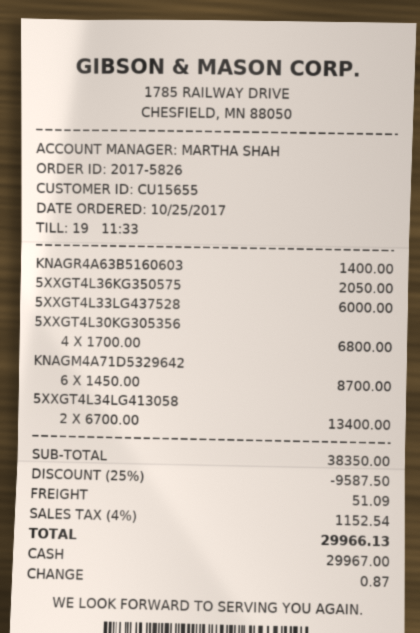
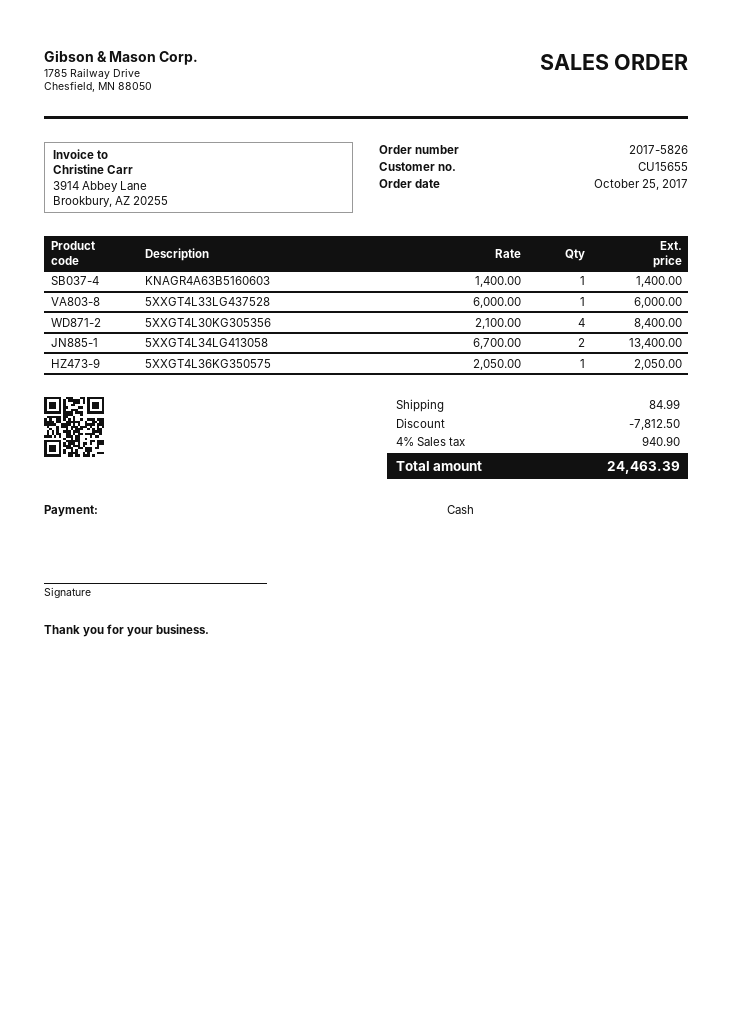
5XXGT4L30KG305356: 4 x 1700.00 = 6800.00 -> 4 x 2100.00 = 8400.00
KNAGM4A71D5329642: 6 x 1450.00 = 8700.00 -> none
discount: 9587.50 -> 7812.50
shipping: 51.09 -> 84.99
tax: 4% = 1152.54 -> 4% = 940.90
total: 29966.13 -> 24463.39

